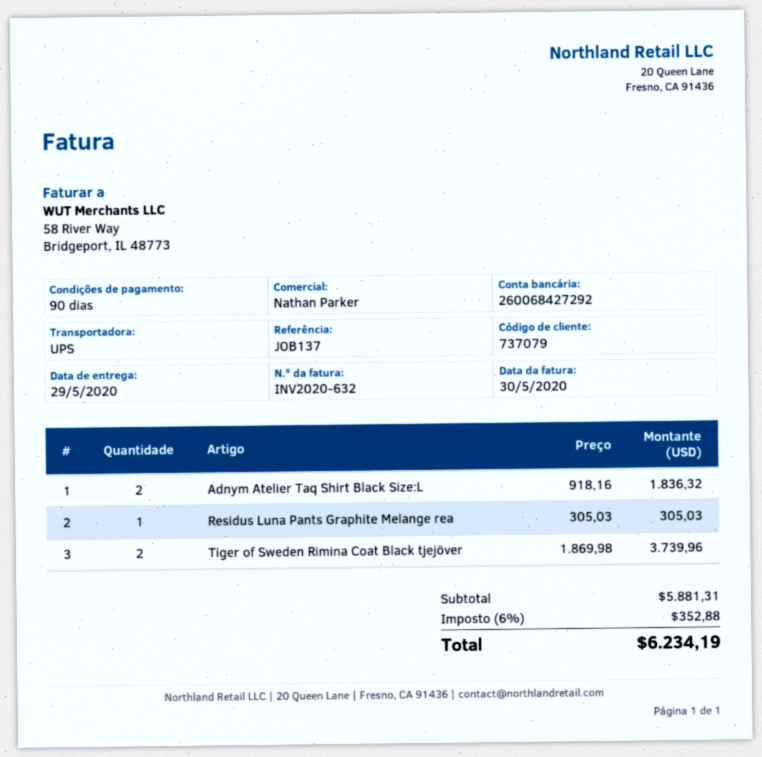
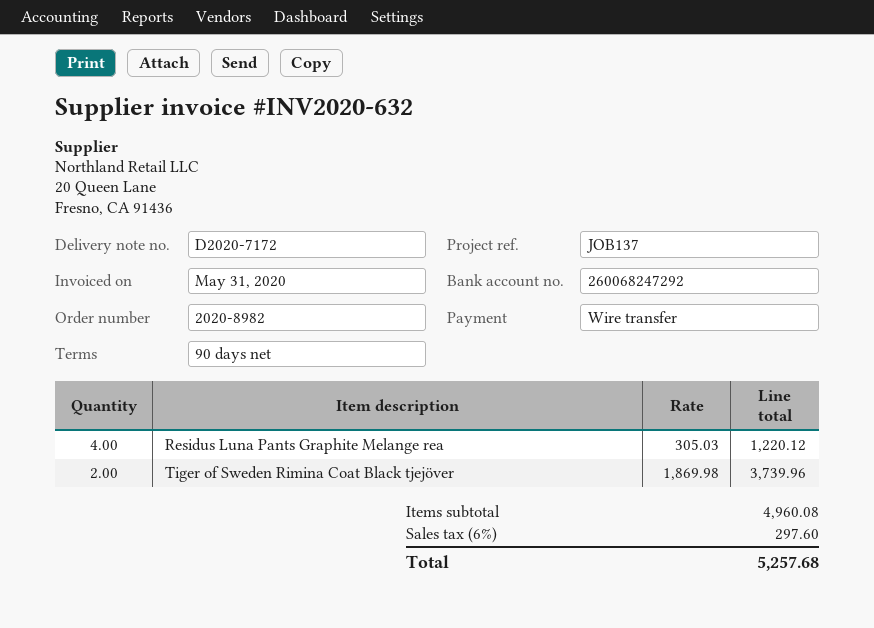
invoice date: 2020-05-30 -> 2020-05-31
bank account: 260068427292 -> 260068247292
Adnym Atelier Taq Shirt Black Size:L: 2 x 918.16 = 1836.32 -> none
Residus Luna Pants Graphite Melange rea: 1 x 305.03 = 305.03 -> 4 x 305.03 = 1220.12
subtotal: 5881.31 -> 4960.08
tax: 6% = 352.88 -> 6% = 297.60
total: 6234.19 -> 5257.68

